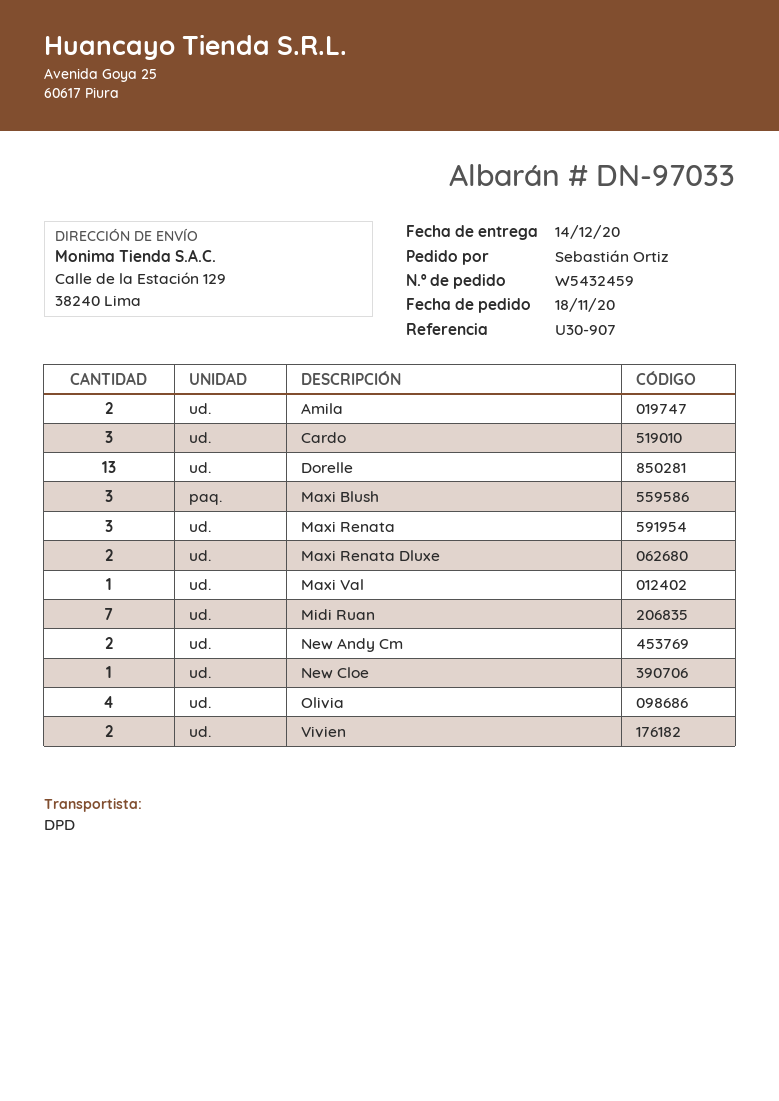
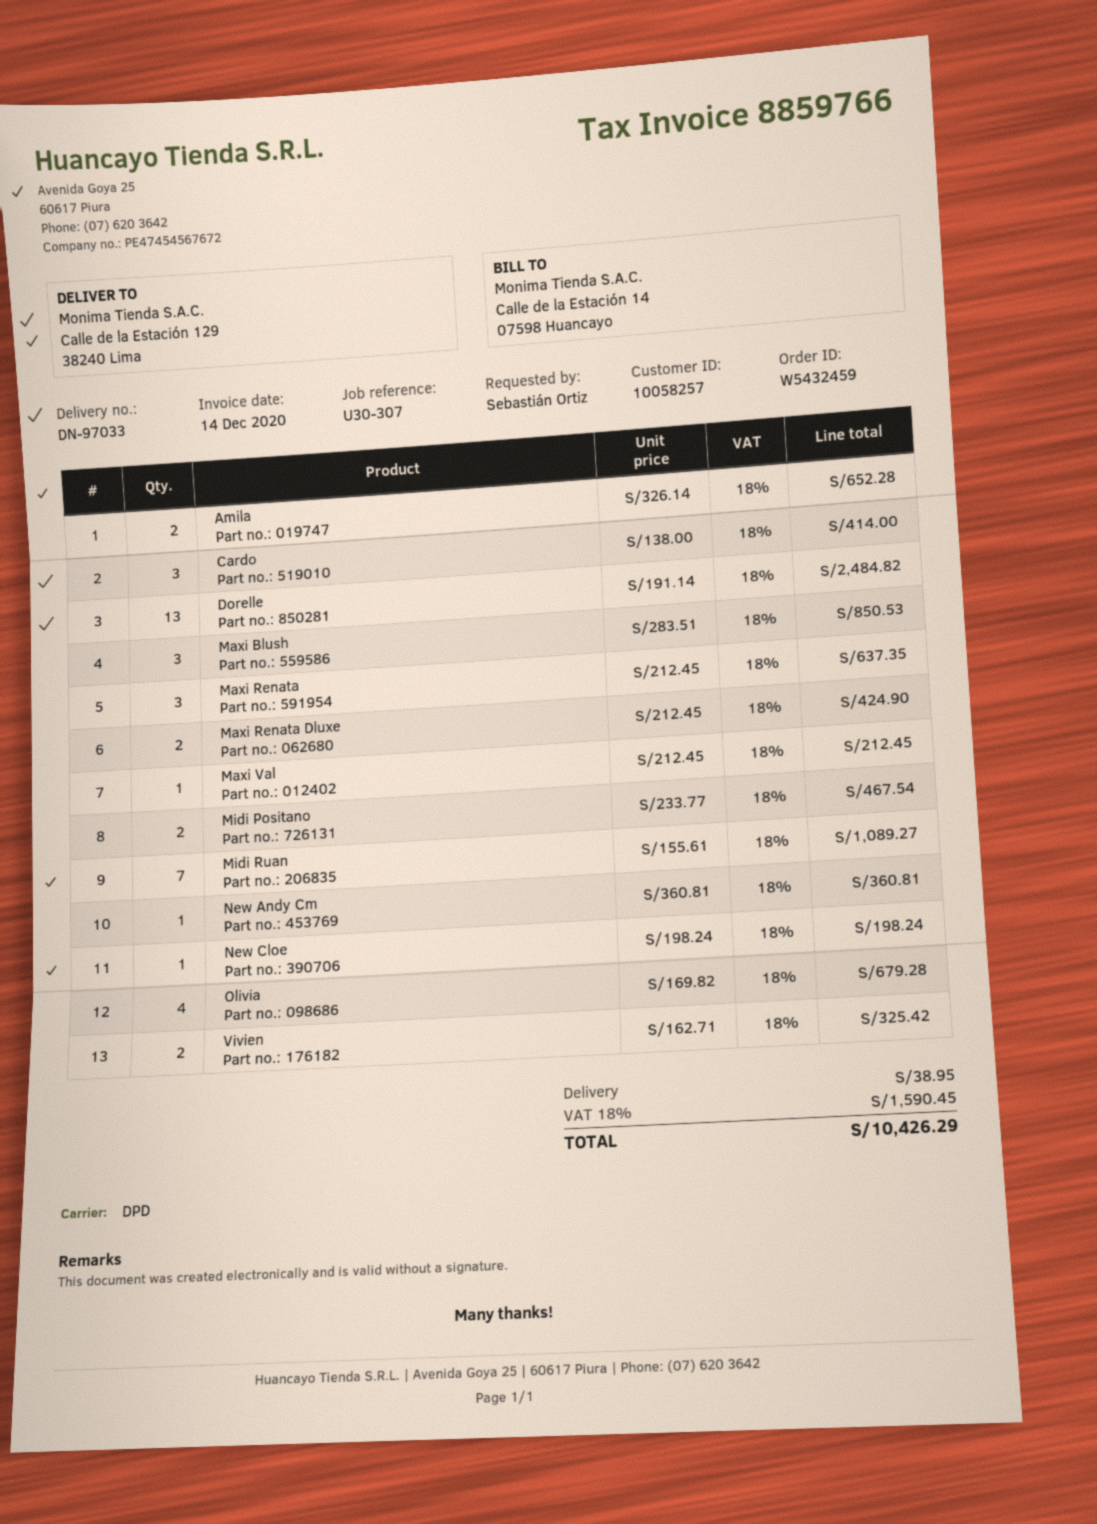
reference: U30-907 -> U30-307
New Andy Cm: 2 -> 1
Midi Positano: none -> 2

